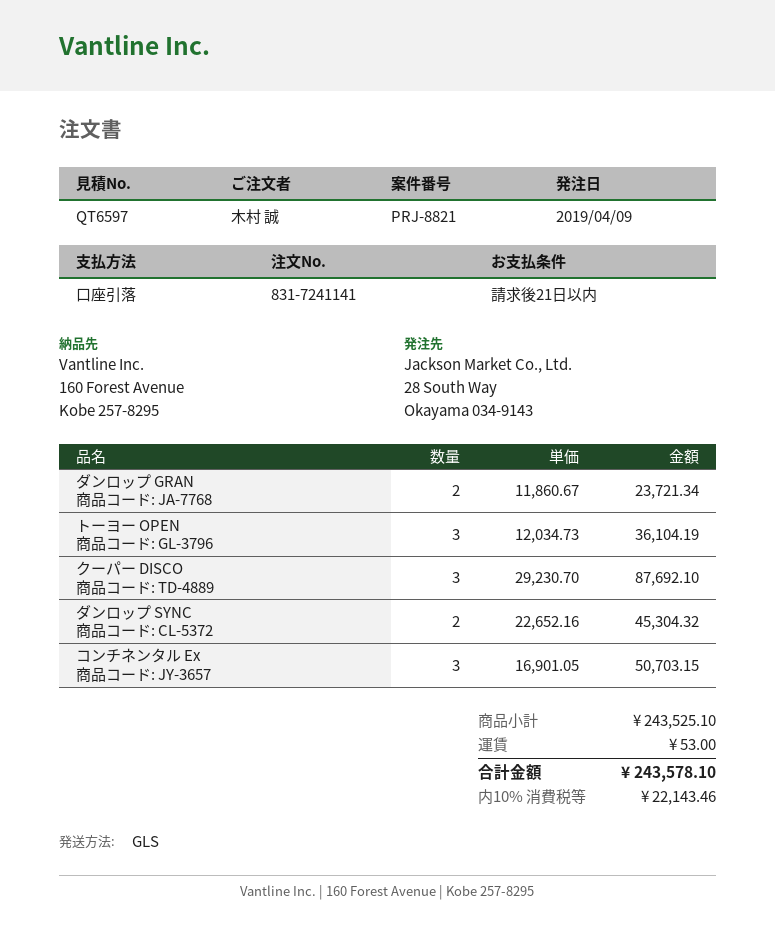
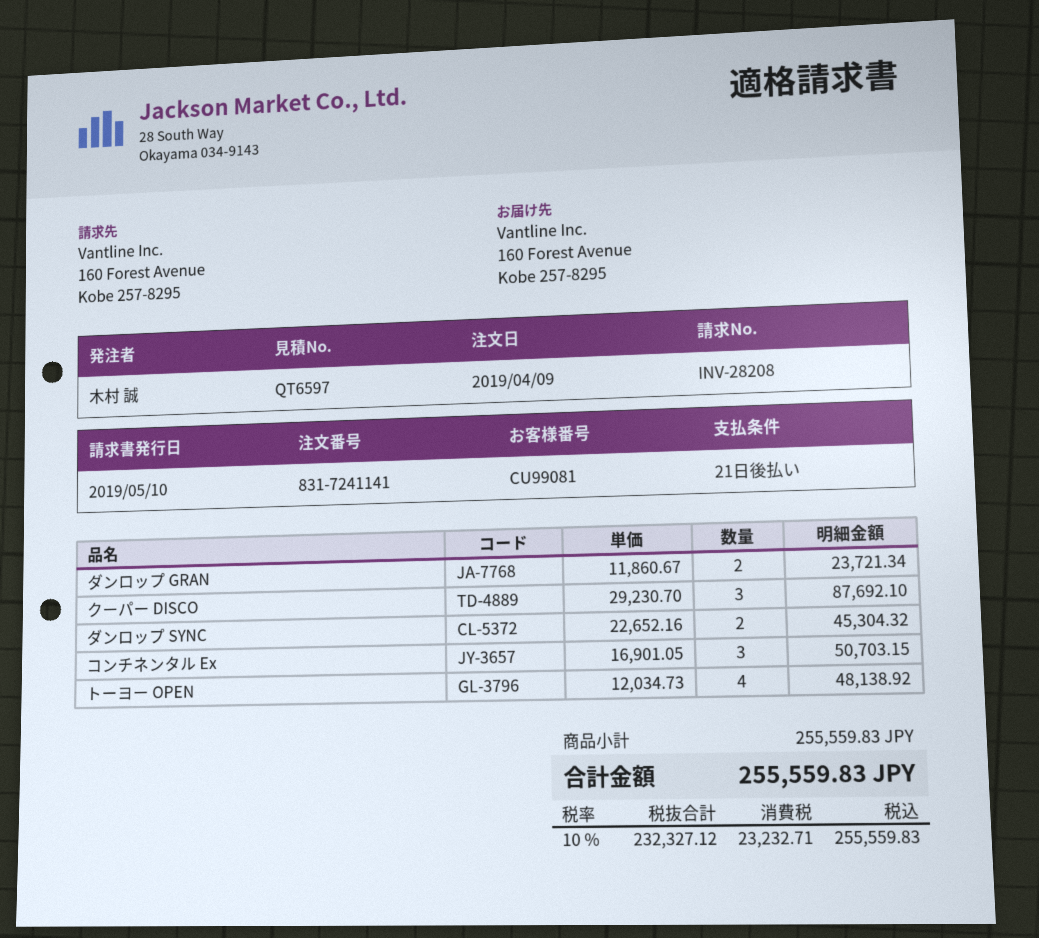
トーヨー OPEN: 3 x 12034.73 = 36104.19 -> 4 x 12034.73 = 48138.92
subtotal: 243525.10 -> 255559.83
shipping: 53.00 -> none
tax: 10% = 22143.46 -> 10% = 23232.71
total: 243578.10 -> 255559.83

